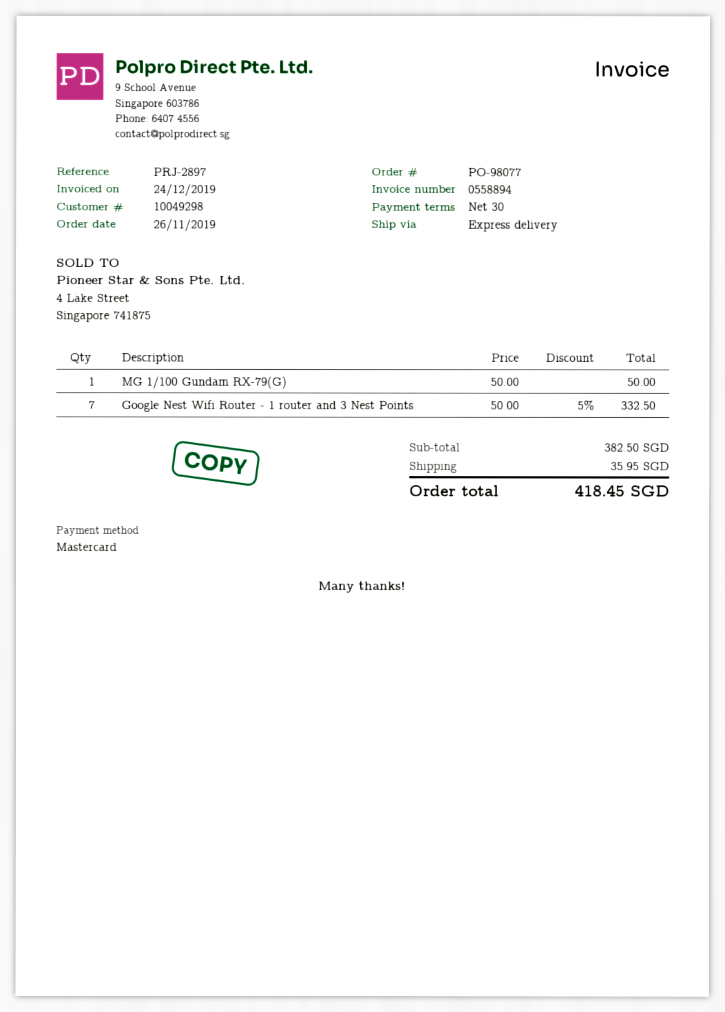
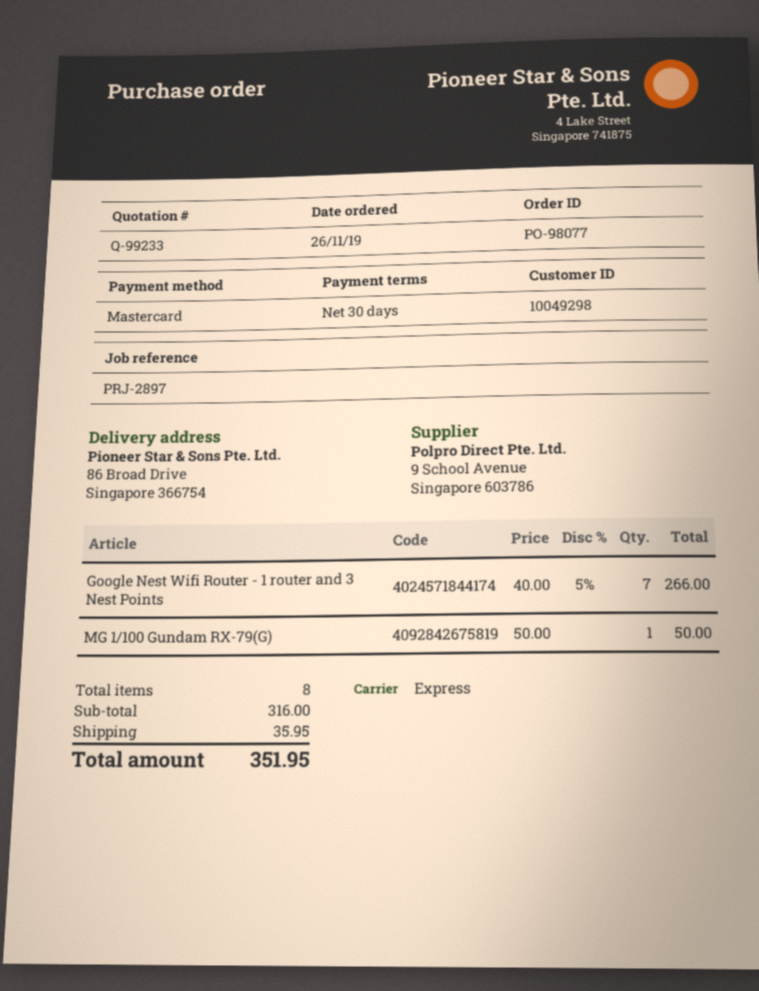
Google Nest Wifi Router - 1 router and 3 Nest Points: 7 x 50.00 - 5% = 332.50 -> 7 x 40.00 - 5% = 266.00
subtotal: 382.50 -> 316.00
total: 418.45 -> 351.95

